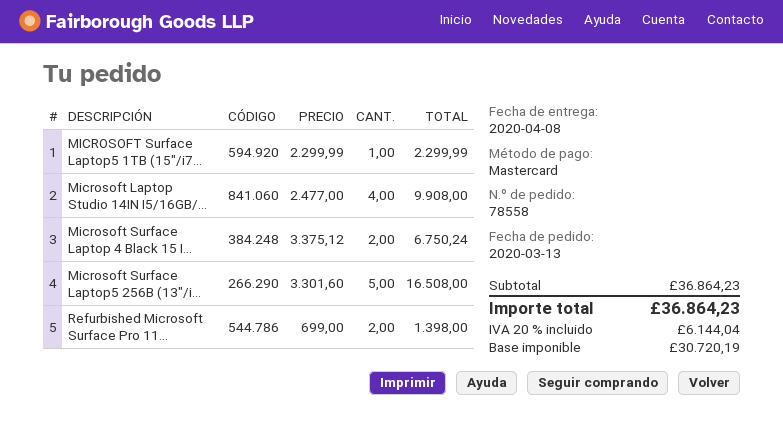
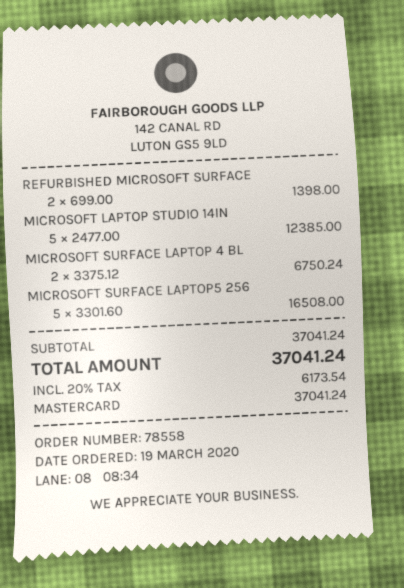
order date: 2020-03-13 -> 2020-03-19
MICROSOFT Surface Laptop5 1TB (15"/i7...: 1 x 2299.99 = 2299.99 -> none
Microsoft Laptop Studio 14IN I5/16GB/...: 4 x 2477.00 = 9908.00 -> 5 x 2477.00 = 12385.00
subtotal: 36864.23 -> 37041.24
tax: 20% = 6144.04 -> 20% = 6173.54
total: 36864.23 -> 37041.24

